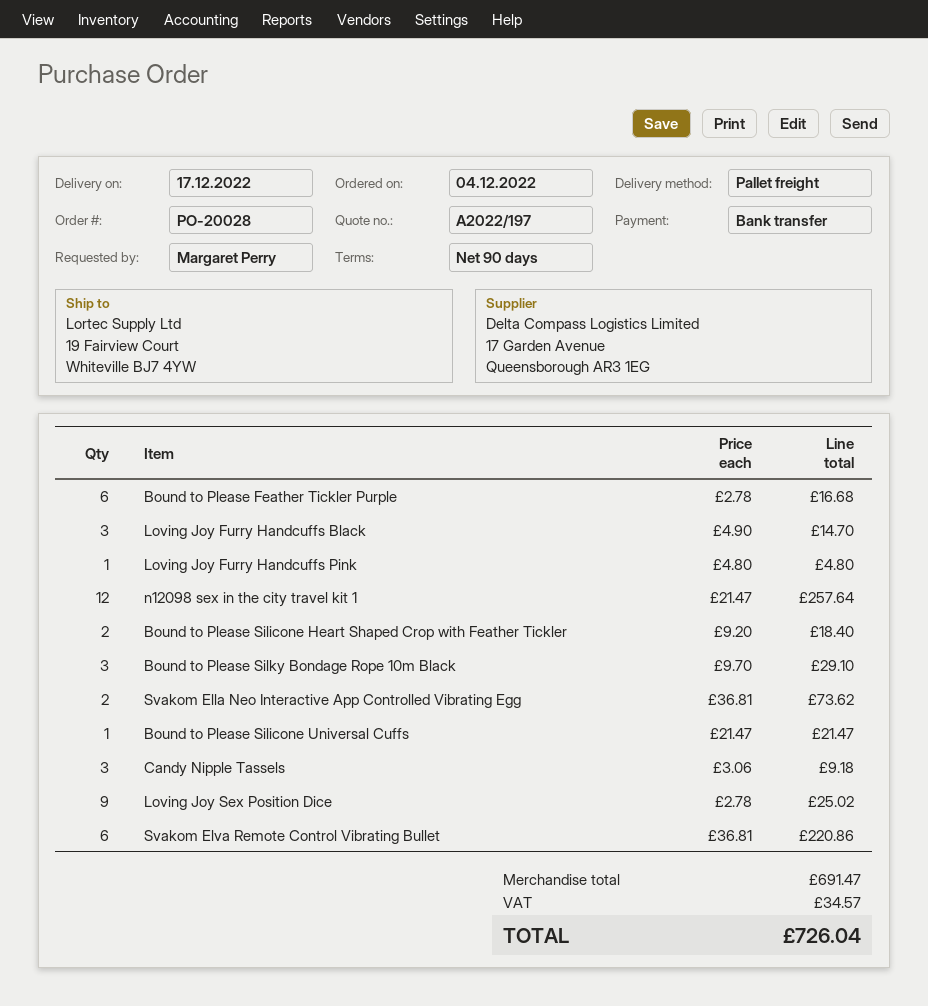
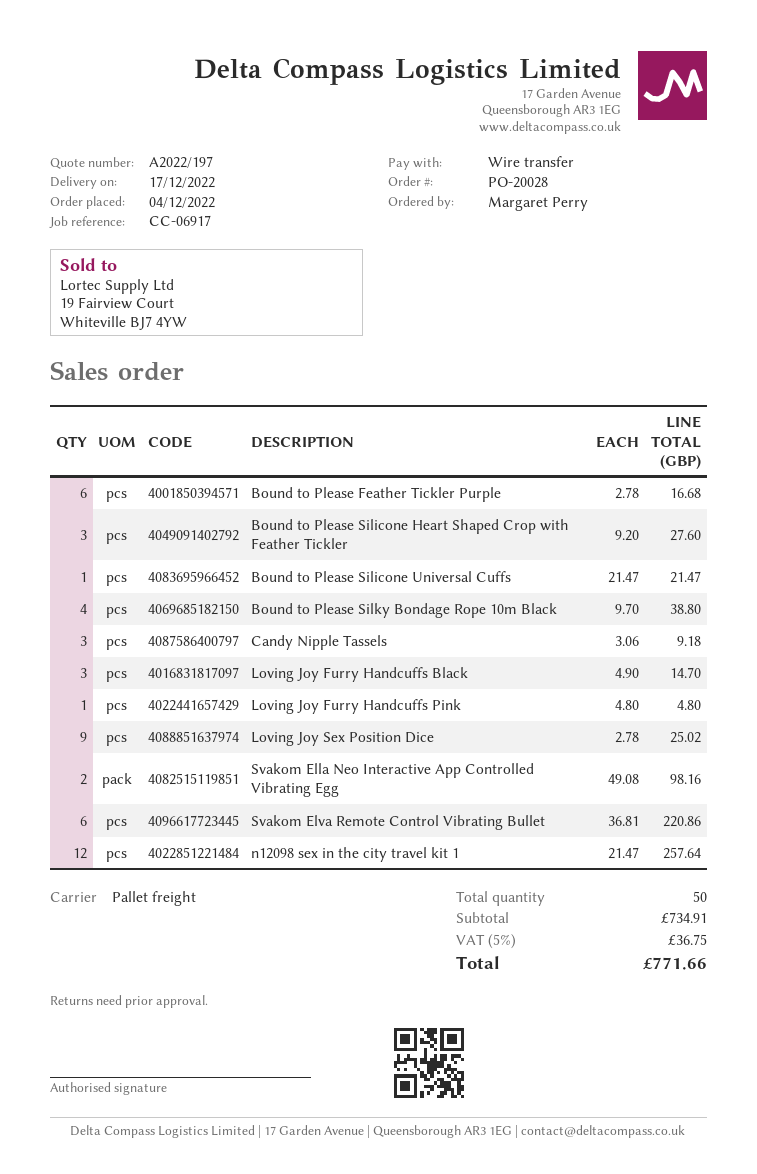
Bound to Please Silicone Heart Shaped Crop with Feather Tickler: 2 x 9.20 = 18.40 -> 3 x 9.20 = 27.60
Bound to Please Silky Bondage Rope 10m Black: 3 x 9.70 = 29.10 -> 4 x 9.70 = 38.80
Svakom Ella Neo Interactive App Controlled Vibrating Egg: 2 x 36.81 = 73.62 -> 2 x 49.08 = 98.16
subtotal: 691.47 -> 734.91
tax: 34.57 -> 36.75
total: 726.04 -> 771.66

